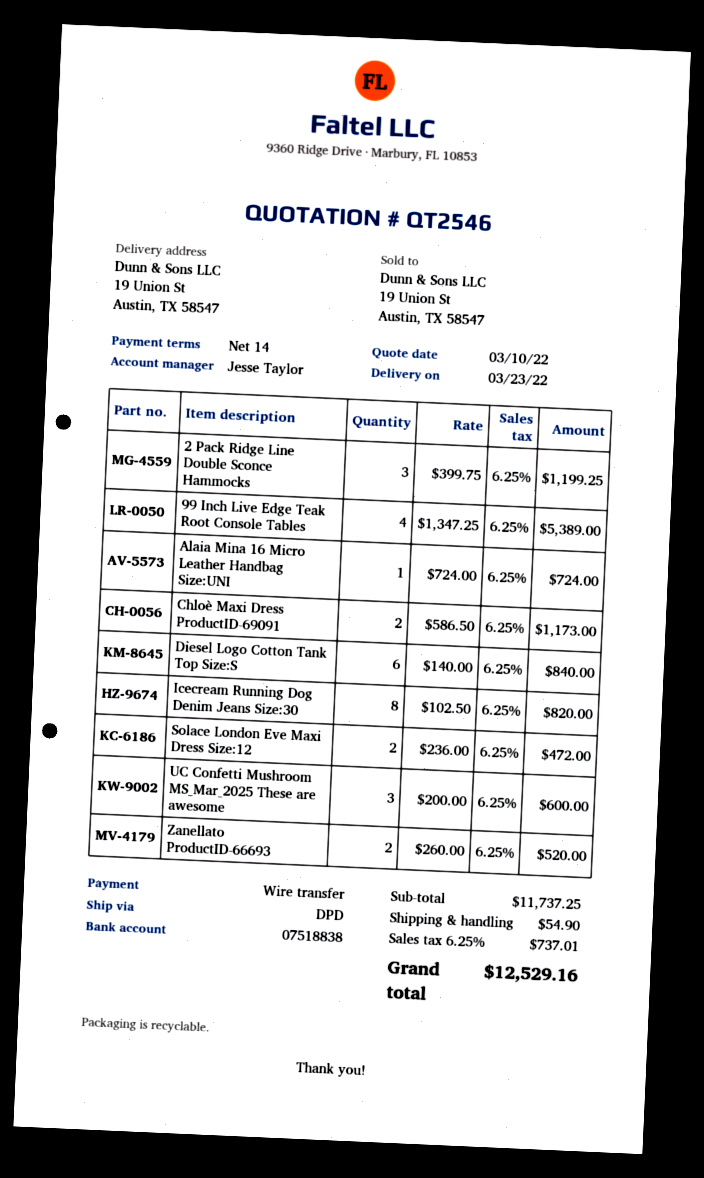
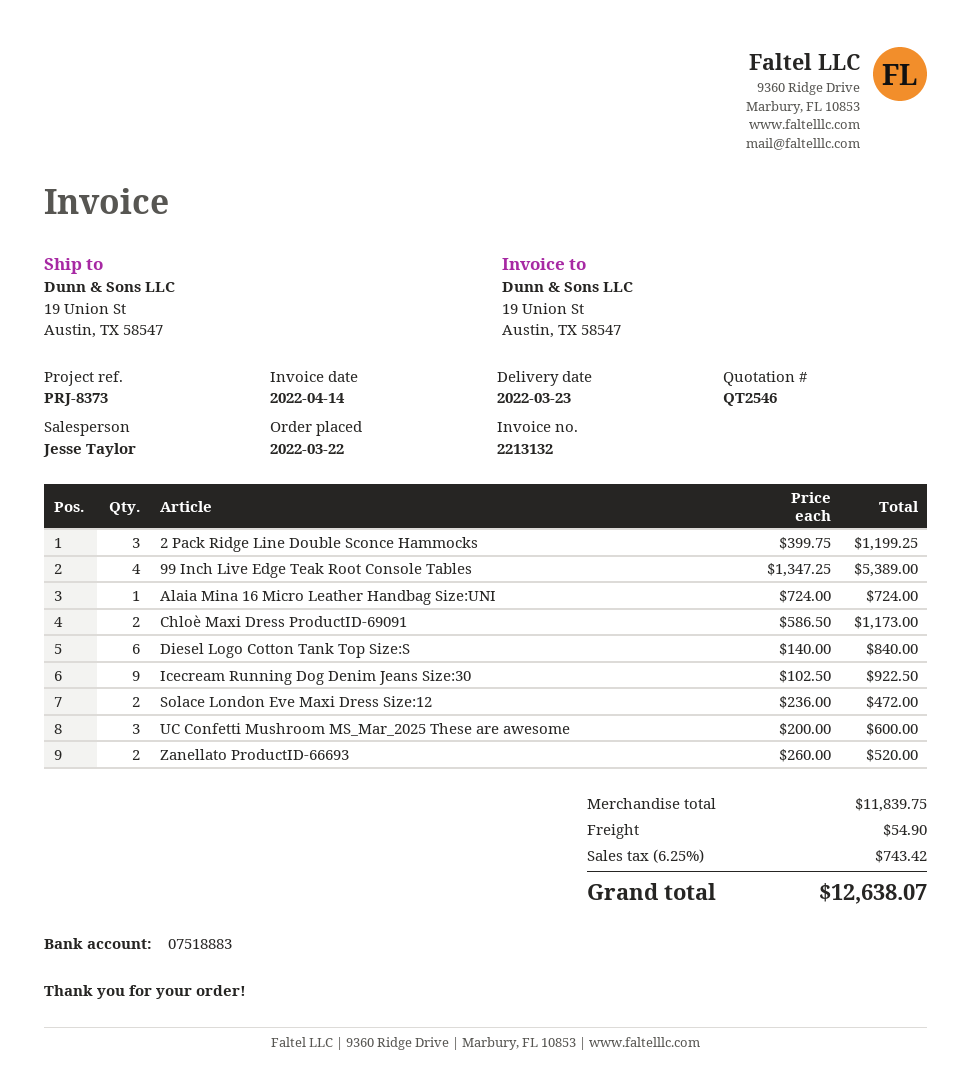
bank account: 07518838 -> 07518883
Icecream Running Dog Denim Jeans Size:30: 8 x 102.50 = 820.00 -> 9 x 102.50 = 922.50
subtotal: 11737.25 -> 11839.75
tax: 6.25% = 737.01 -> 6.25% = 743.42
total: 12529.16 -> 12638.07

